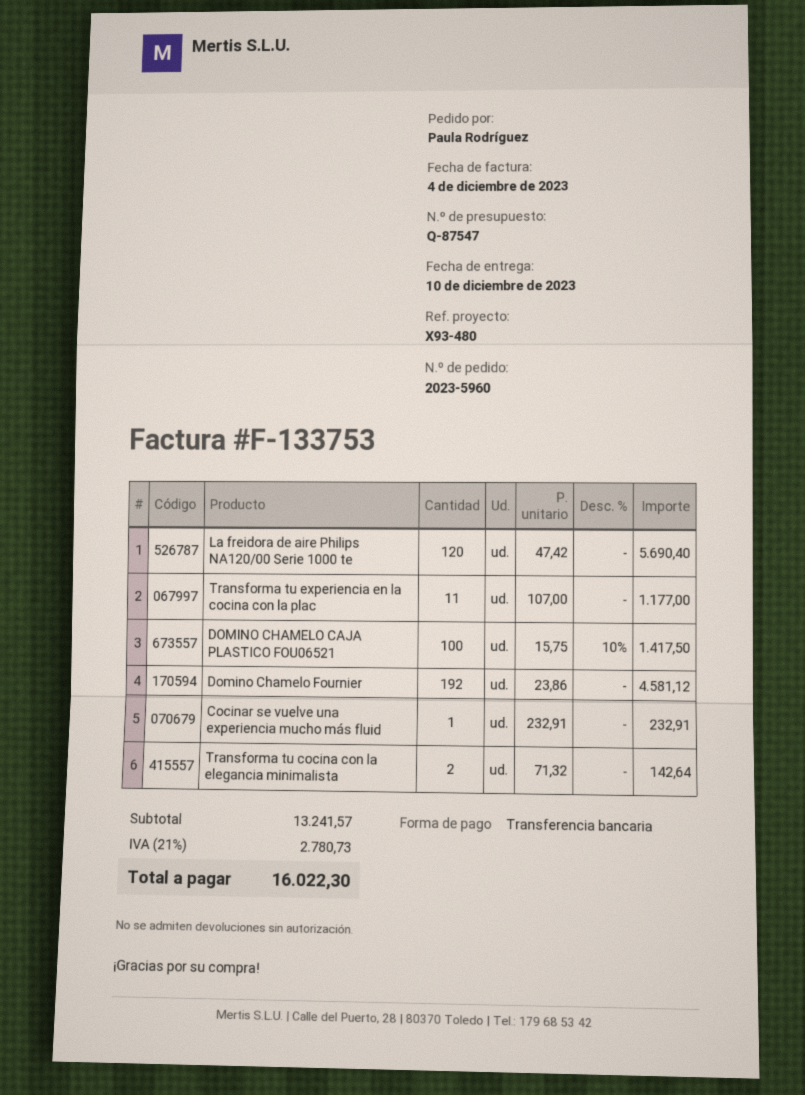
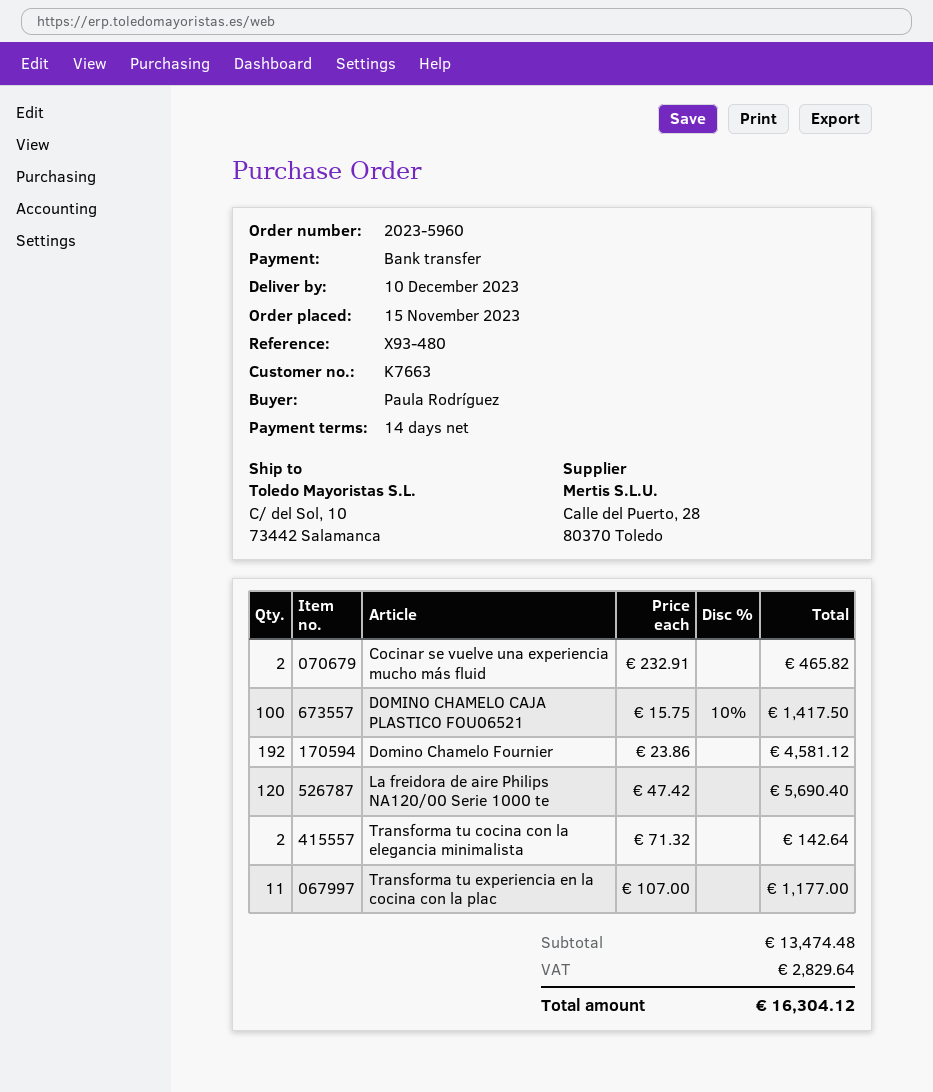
Cocinar se vuelve una experiencia mucho más fluid: 1 x 232.91 = 232.91 -> 2 x 232.91 = 465.82
subtotal: 13241.57 -> 13474.48
tax: 2780.73 -> 2829.64
total: 16022.30 -> 16304.12

